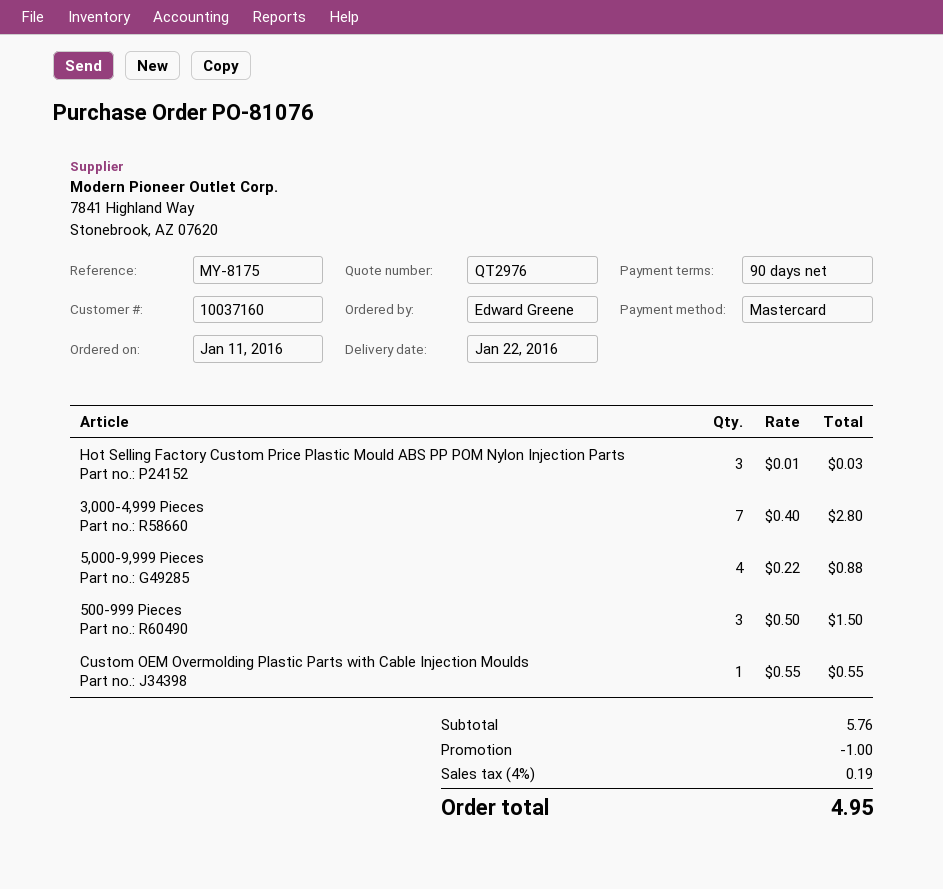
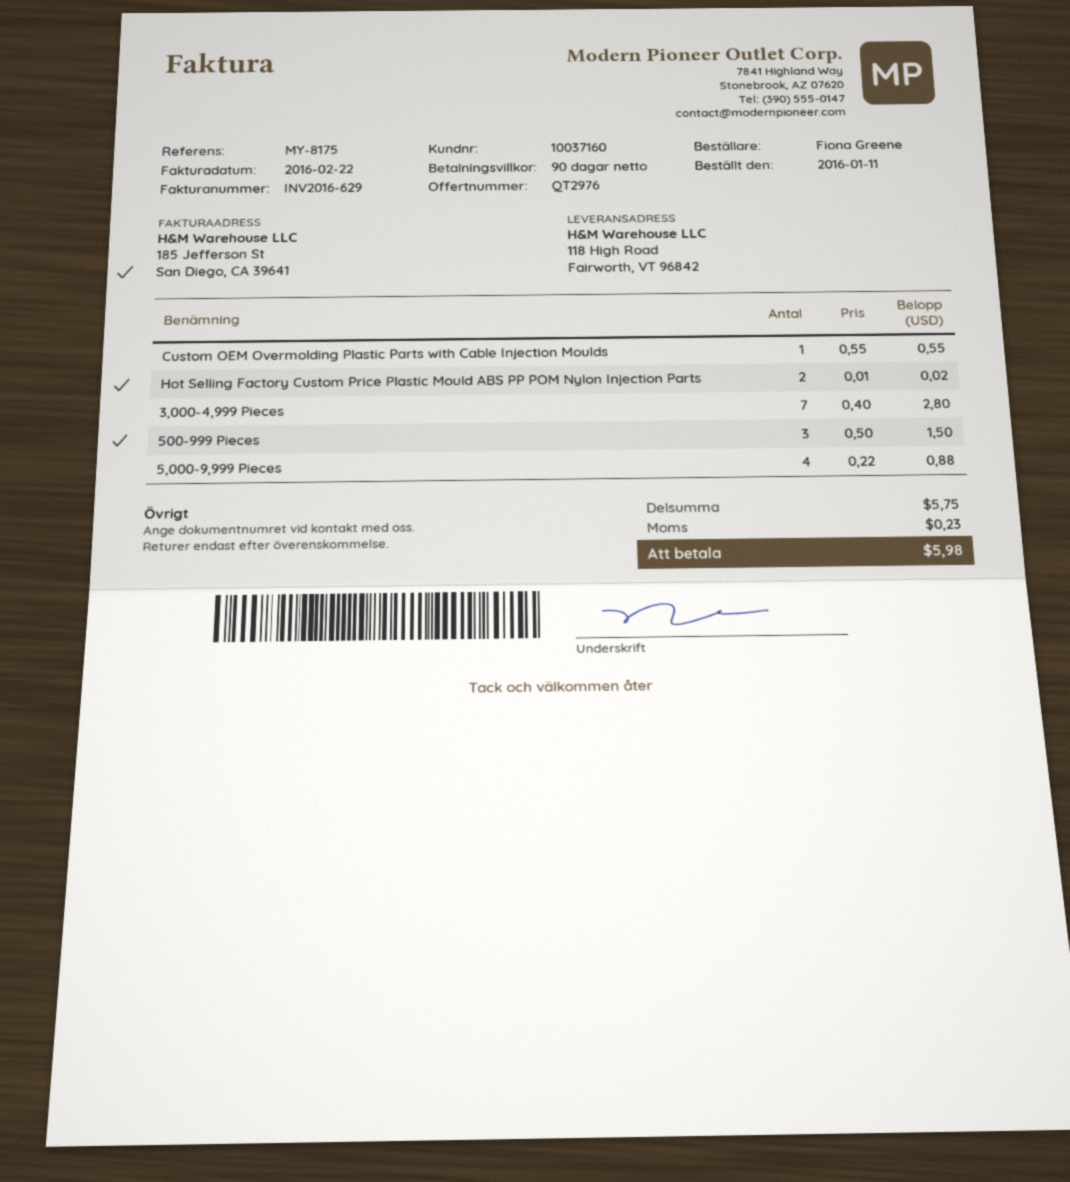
ordered by: Edward Greene -> Fiona Greene
Hot Selling Factory Custom Price Plastic Mould ABS PP POM Nylon Injection Parts: 3 x 0.01 = 0.03 -> 2 x 0.01 = 0.02
subtotal: 5.76 -> 5.75
discount: 1.00 -> none
tax: 0.19 -> 0.23
total: 4.95 -> 5.98

